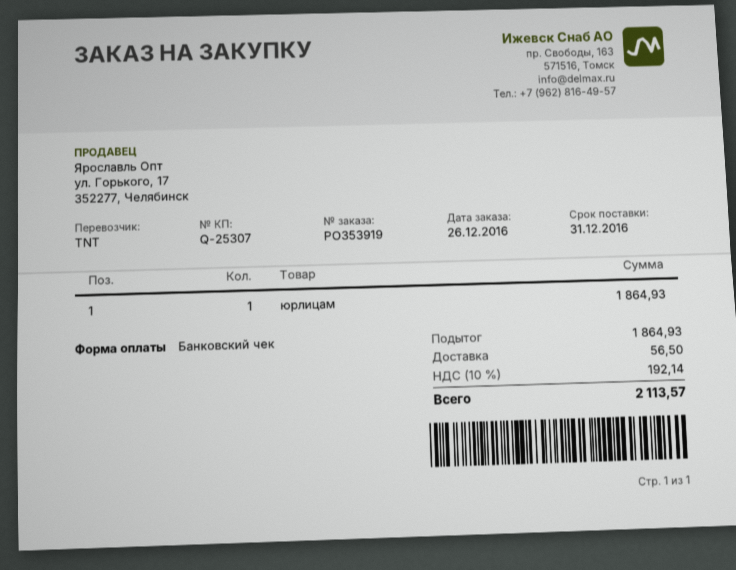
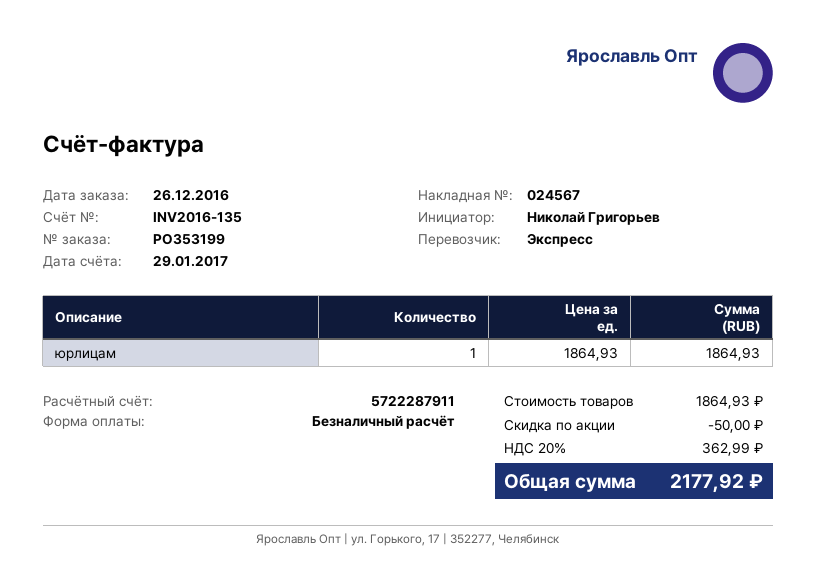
order number: PO353919 -> PO353199
payment method: cheque -> bank transfer
shipping method: TNT -> express
discount: none -> 50.00
shipping: 56.50 -> none
tax: 10% = 192.14 -> 20% = 362.99
total: 2113.57 -> 2177.92

